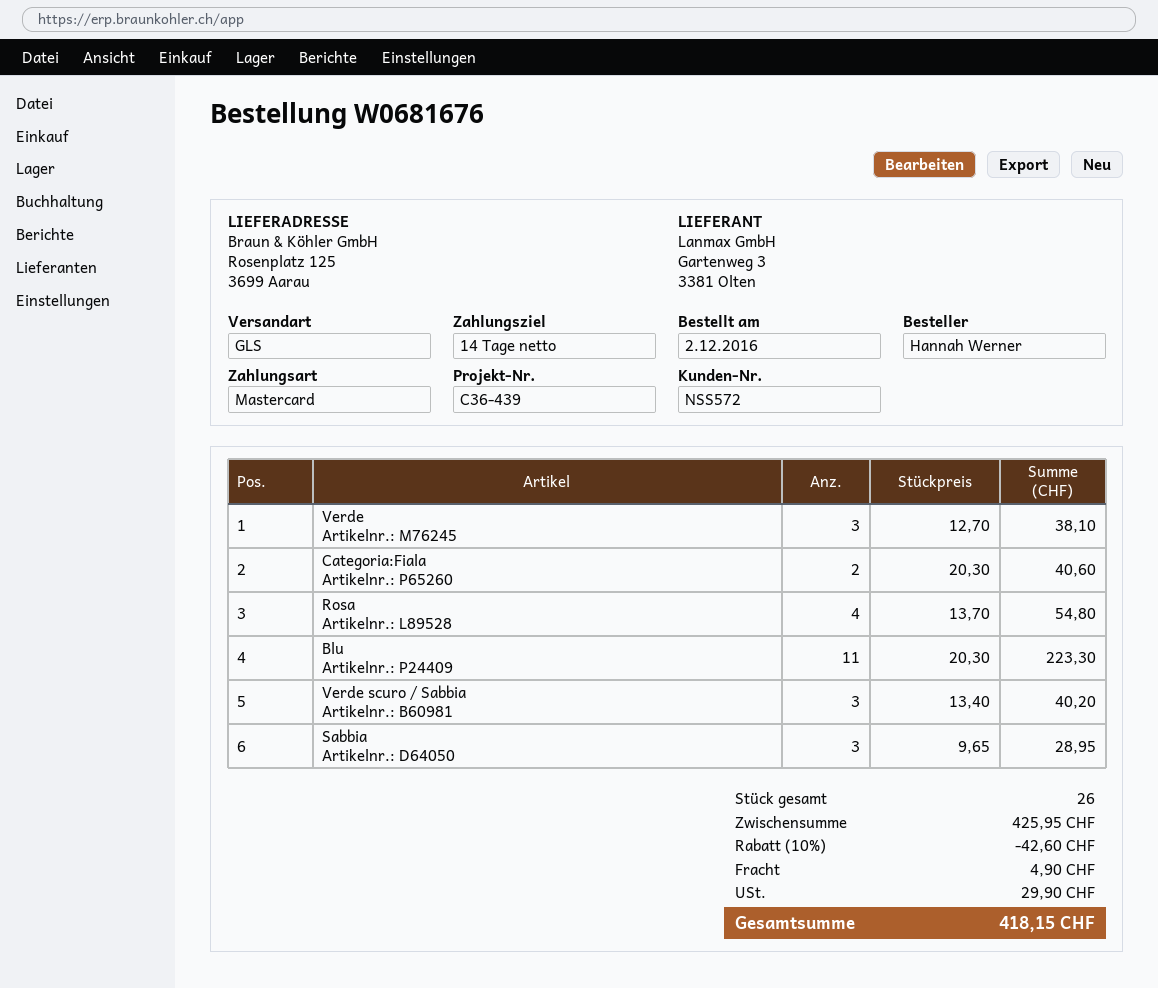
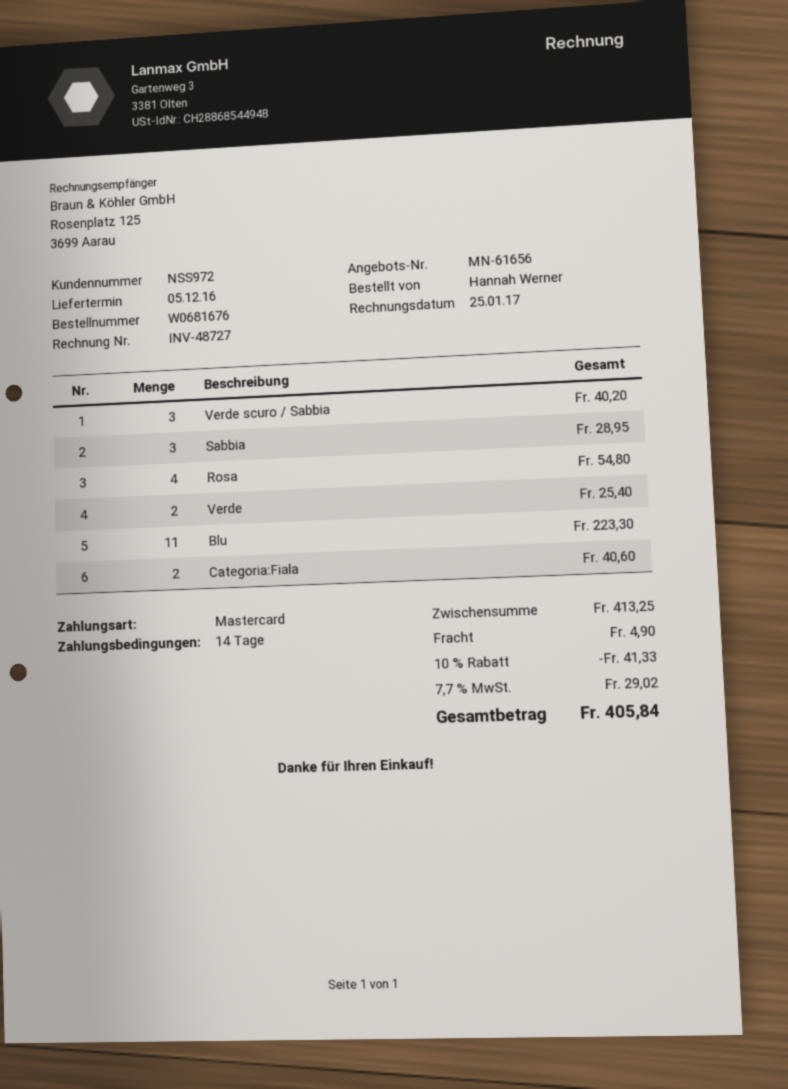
customer number: NSS572 -> NSS972
Verde: 3 for 38.10 -> 2 for 25.40
subtotal: 425.95 -> 413.25
discount: 10% = 42.60 -> 10% = 41.33
tax: 29.90 -> 29.02
total: 418.15 -> 405.84

